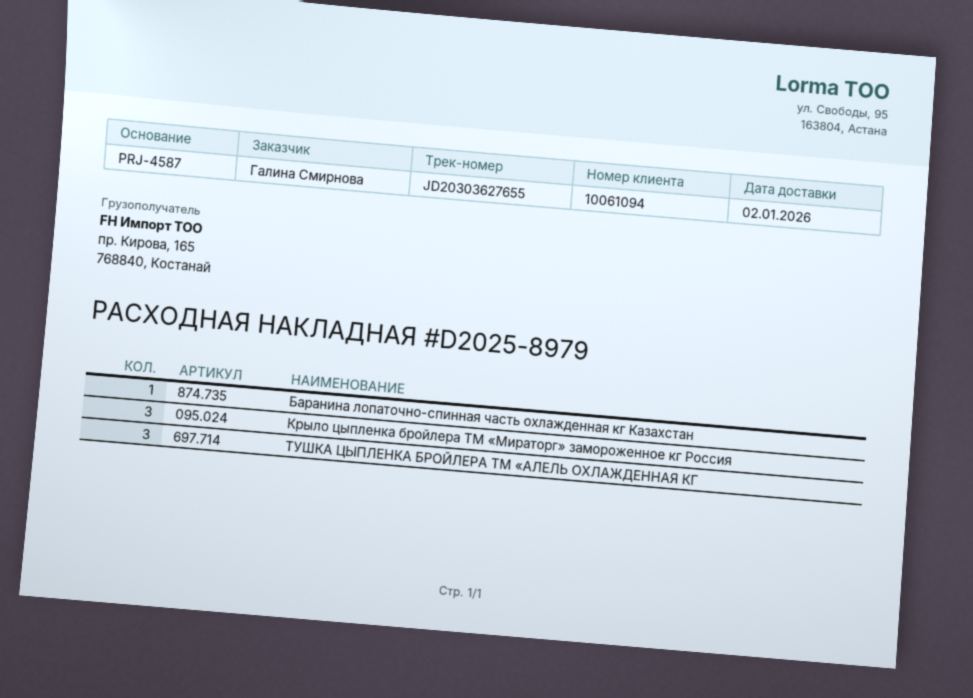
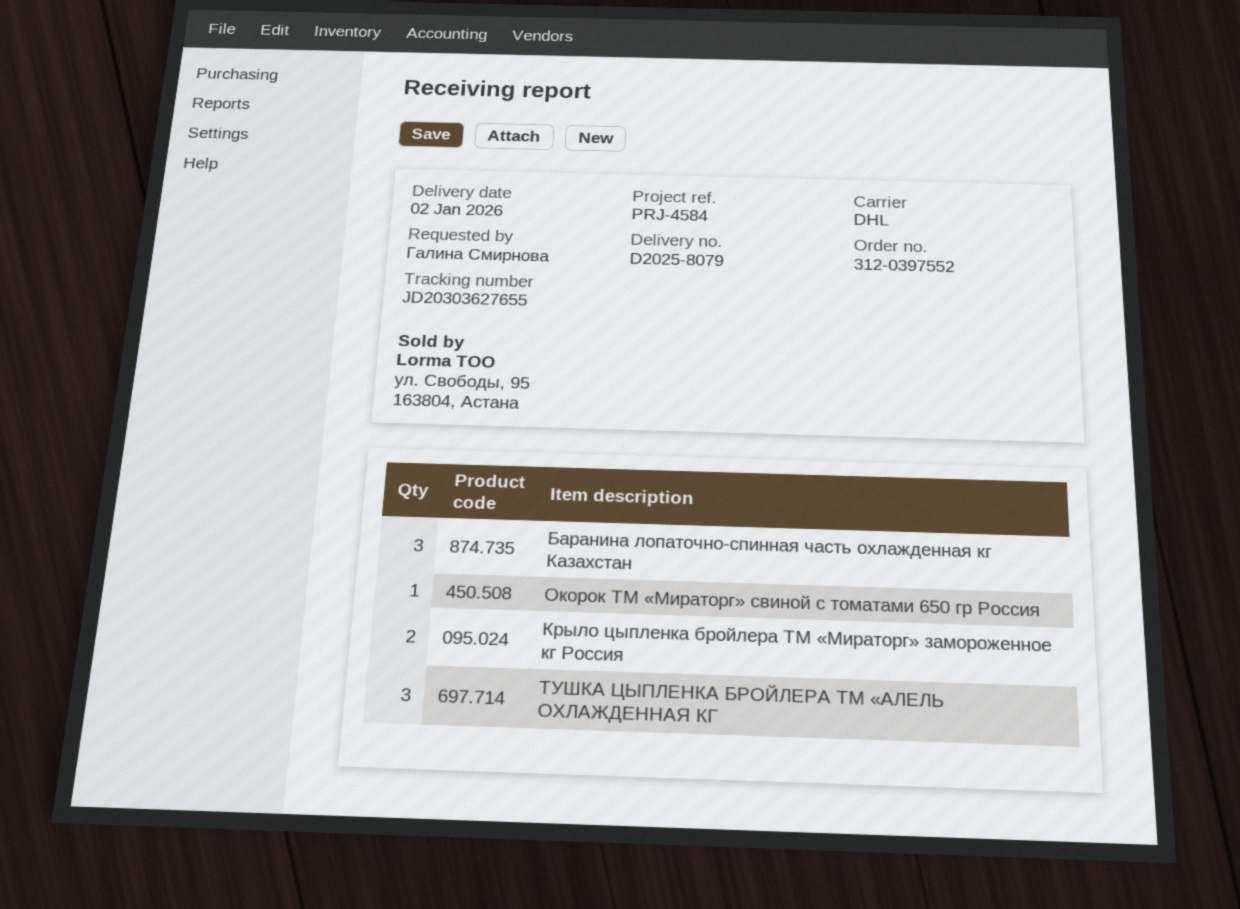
delivery note number: D2025-8979 -> D2025-8079
reference: PRJ-4587 -> PRJ-4584
Баранина лопаточно-спинная часть охлажденная кг Казахстан: 1 -> 3
Крыло цыпленка бройлера ТМ «Мираторг» замороженное кг Россия: 3 -> 2
Окорок ТМ «Мираторг» свиной с томатами 650 гр Россия: none -> 1

